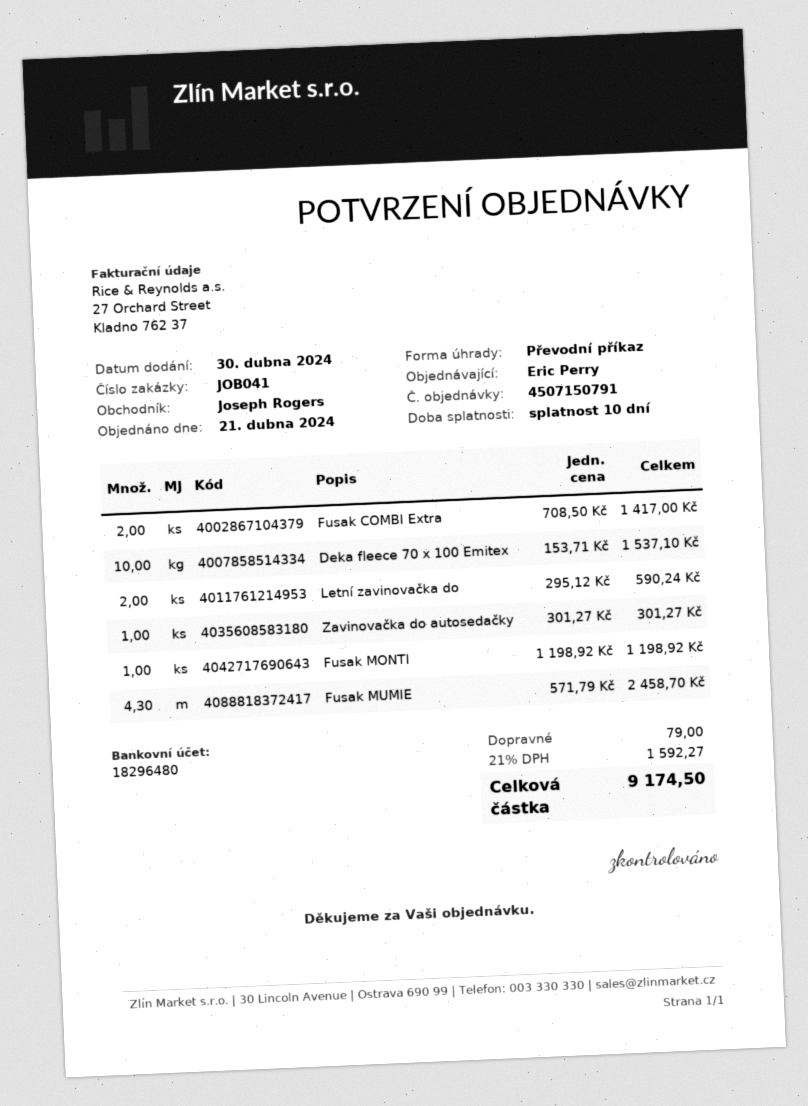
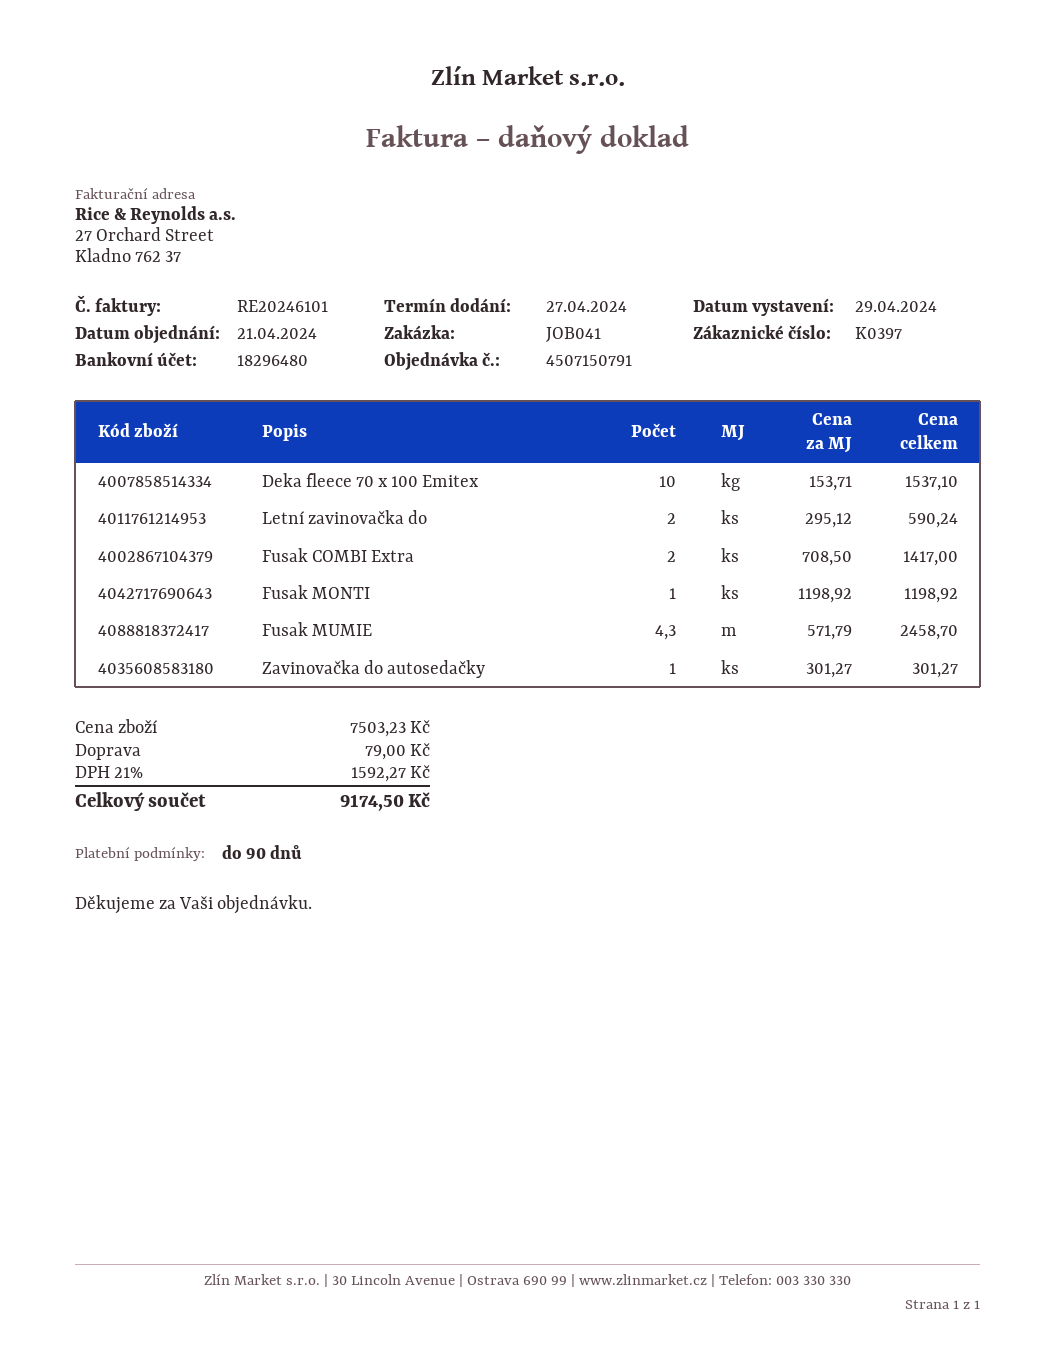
delivery date: 2024-04-30 -> 2024-04-27
payment terms: 10 days -> 90 days

